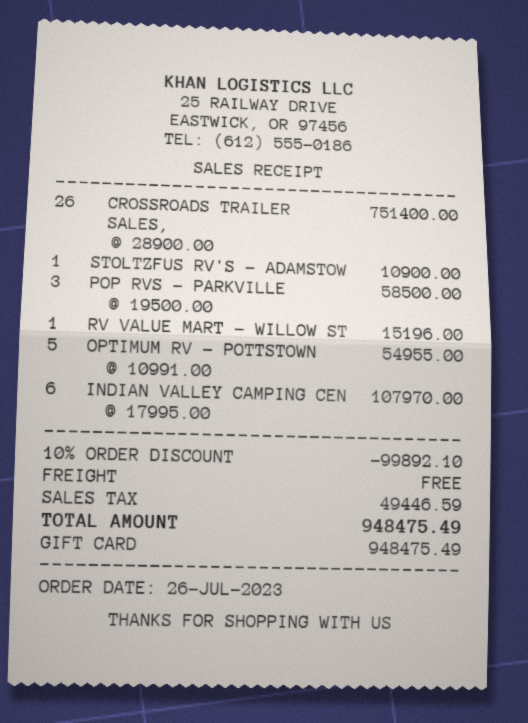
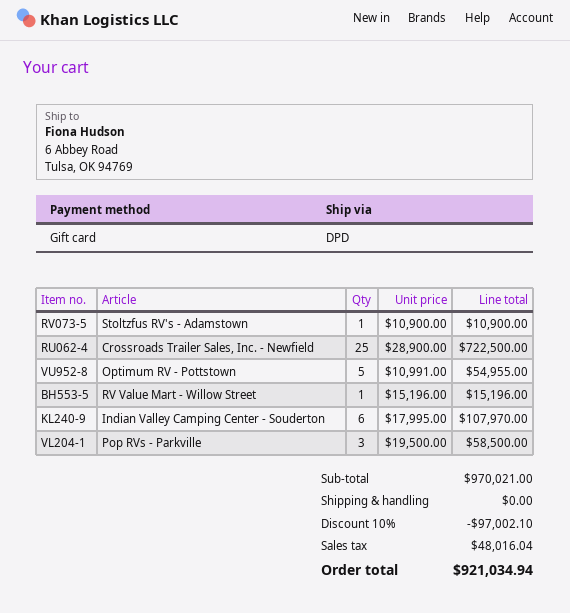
CROSSROADS TRAILER SALES,: 26 x 28900.00 = 751400.00 -> 25 x 28900.00 = 722500.00
discount: 10% = 99892.10 -> 10% = 97002.10
tax: 49446.59 -> 48016.04
total: 948475.49 -> 921034.94

